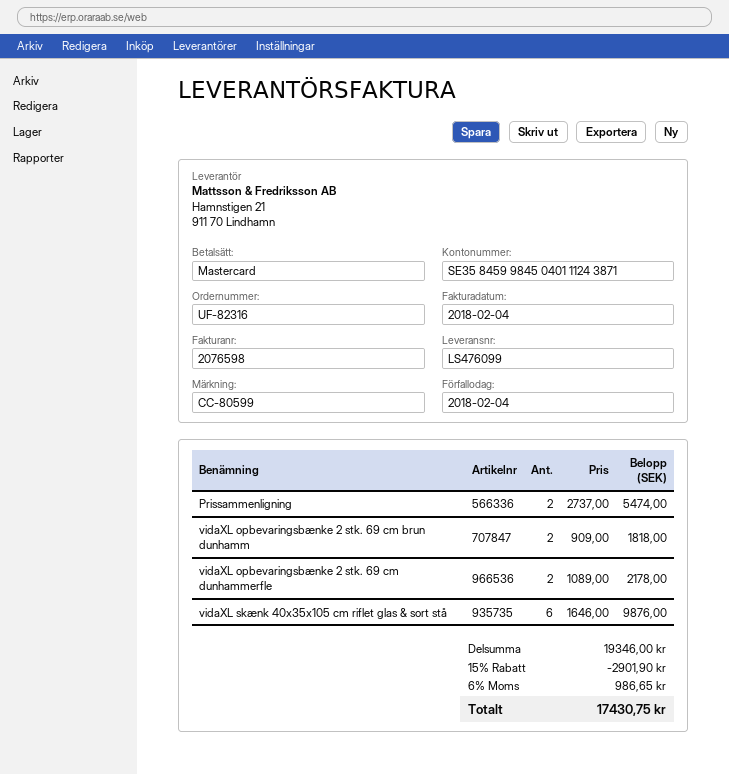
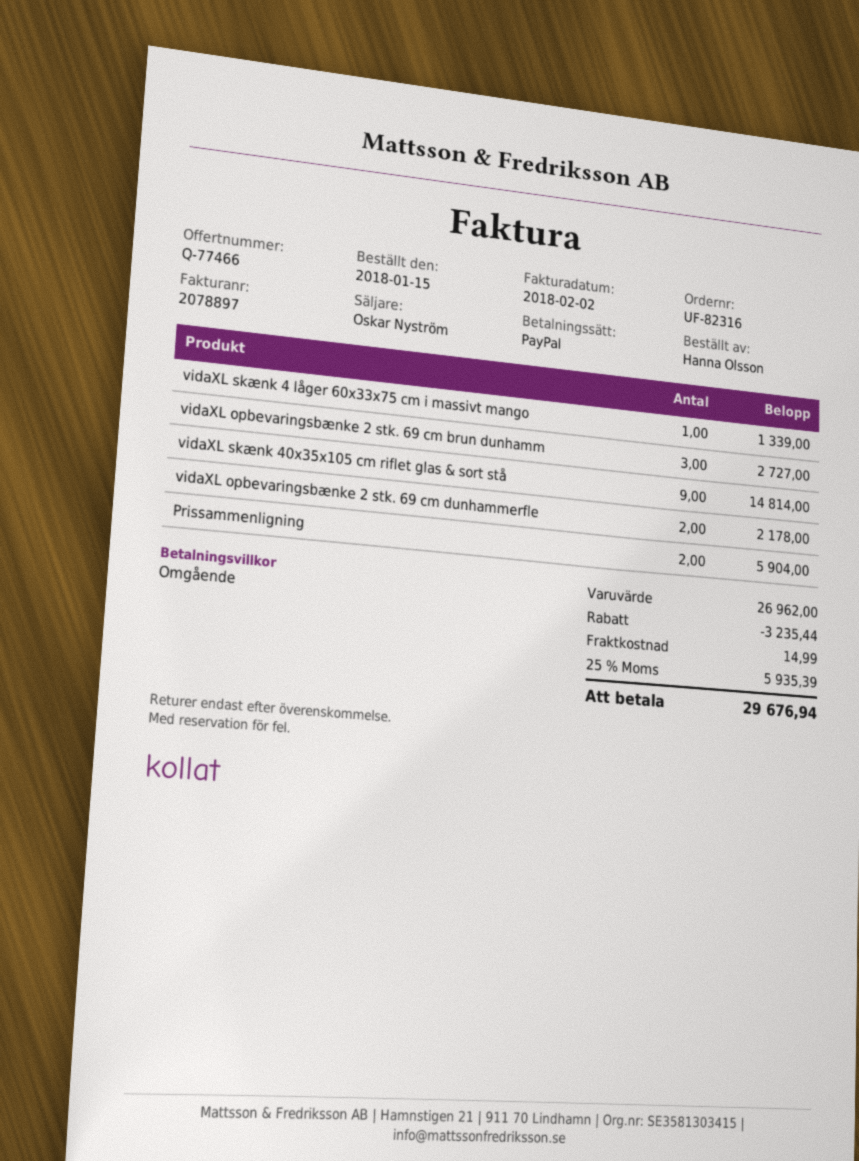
invoice number: 2076598 -> 2078897
invoice date: 2018-02-04 -> 2018-02-02
payment method: Mastercard -> PayPal
Prissammenligning: 2 for 5474.00 -> 2 for 5904.00
vidaXL opbevaringsbænke 2 stk. 69 cm brun dunhamm: 2 for 1818.00 -> 3 for 2727.00
vidaXL skænk 40x35x105 cm riflet glas & sort stå: 6 for 9876.00 -> 9 for 14814.00
vidaXL skænk 4 låger 60x33x75 cm i massivt mango: none -> 1 for 1339.00
subtotal: 19346.00 -> 26962.00
discount: 2901.90 -> 3235.44
shipping: none -> 14.99
tax: 6% = 986.65 -> 25% = 5935.39
total: 17430.75 -> 29676.94

